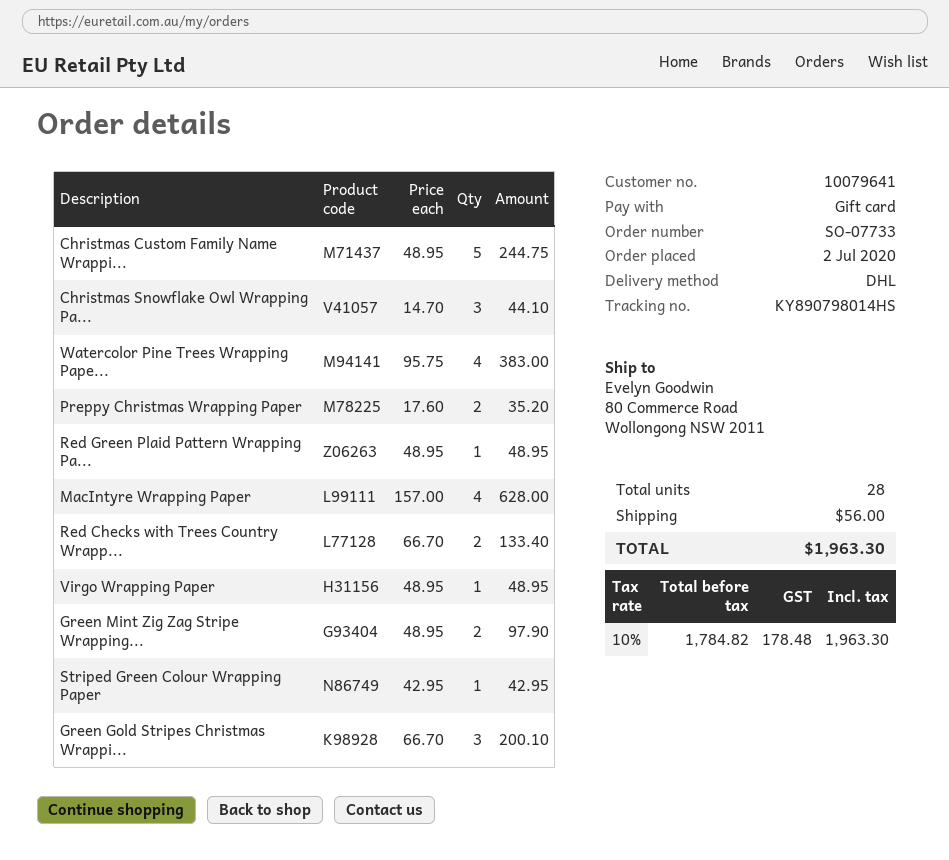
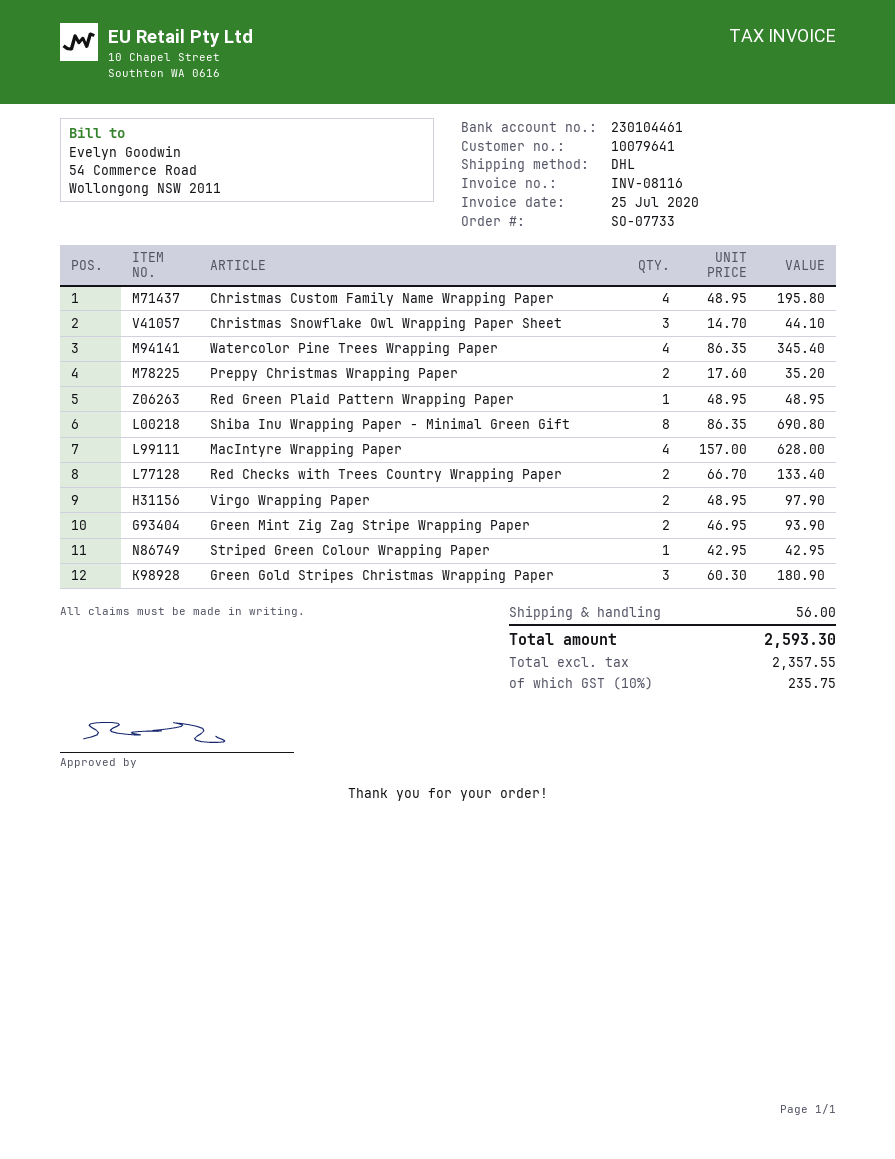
Christmas Custom Family Name Wrappi...: 5 x 48.95 = 244.75 -> 4 x 48.95 = 195.80
Watercolor Pine Trees Wrapping Pape...: 4 x 95.75 = 383.00 -> 4 x 86.35 = 345.40
Virgo Wrapping Paper: 1 x 48.95 = 48.95 -> 2 x 48.95 = 97.90
Green Mint Zig Zag Stripe Wrapping...: 2 x 48.95 = 97.90 -> 2 x 46.95 = 93.90
Green Gold Stripes Christmas Wrappi...: 3 x 66.70 = 200.10 -> 3 x 60.30 = 180.90
Shiba Inu Wrapping Paper - Minimal Green Gift: none -> 8 x 86.35 = 690.80
net: 1784.82 -> 2357.55
tax: 10% = 178.48 -> 10% = 235.75
total: 1963.30 -> 2593.30

